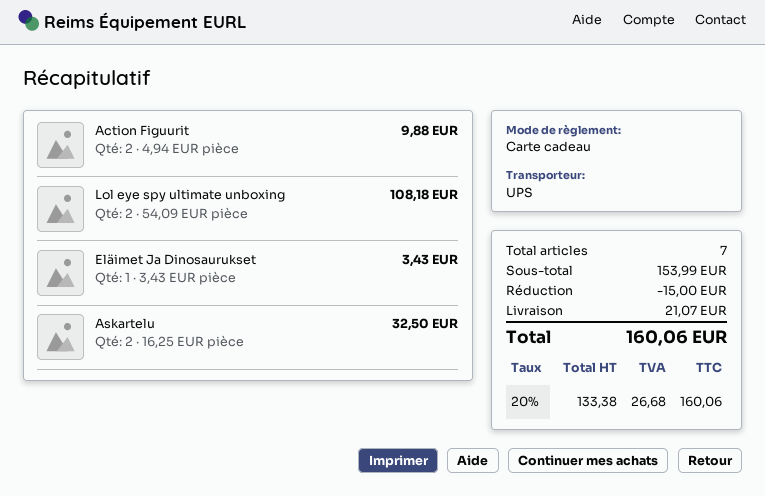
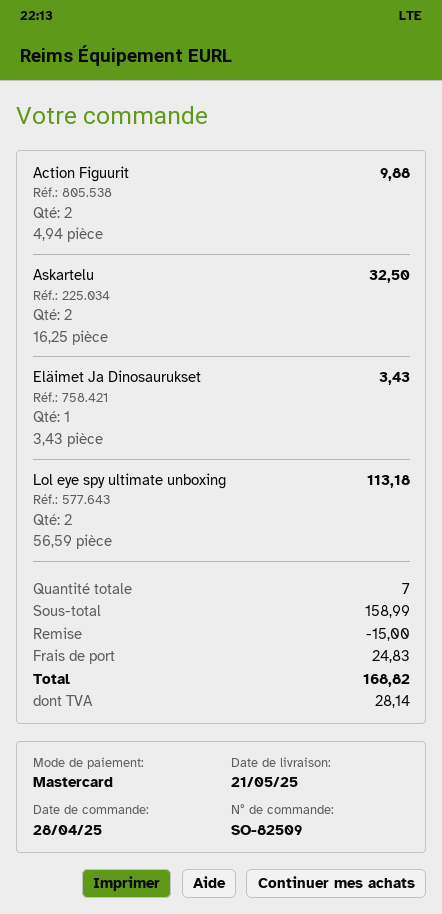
payment method: gift card -> Mastercard
Lol eye spy ultimate unboxing: 2 x 54.09 = 108.18 -> 2 x 56.59 = 113.18
subtotal: 153.99 -> 158.99
shipping: 21.07 -> 24.83
tax: 26.68 -> 28.14
total: 160.06 -> 168.82

